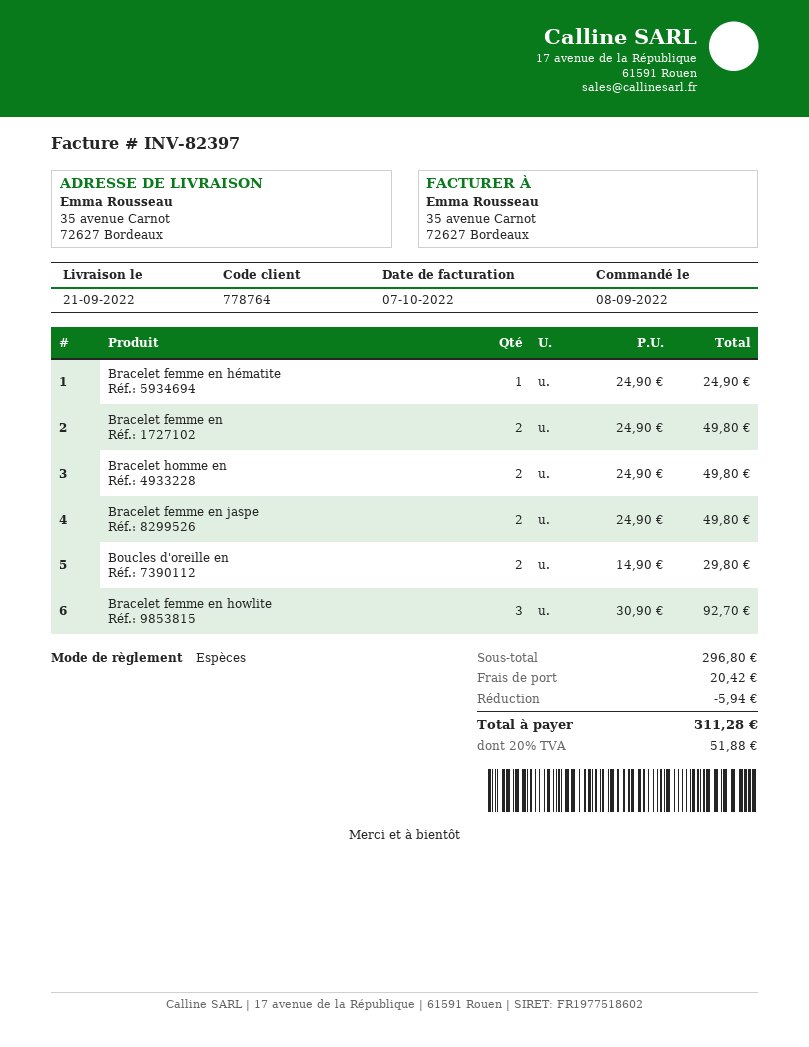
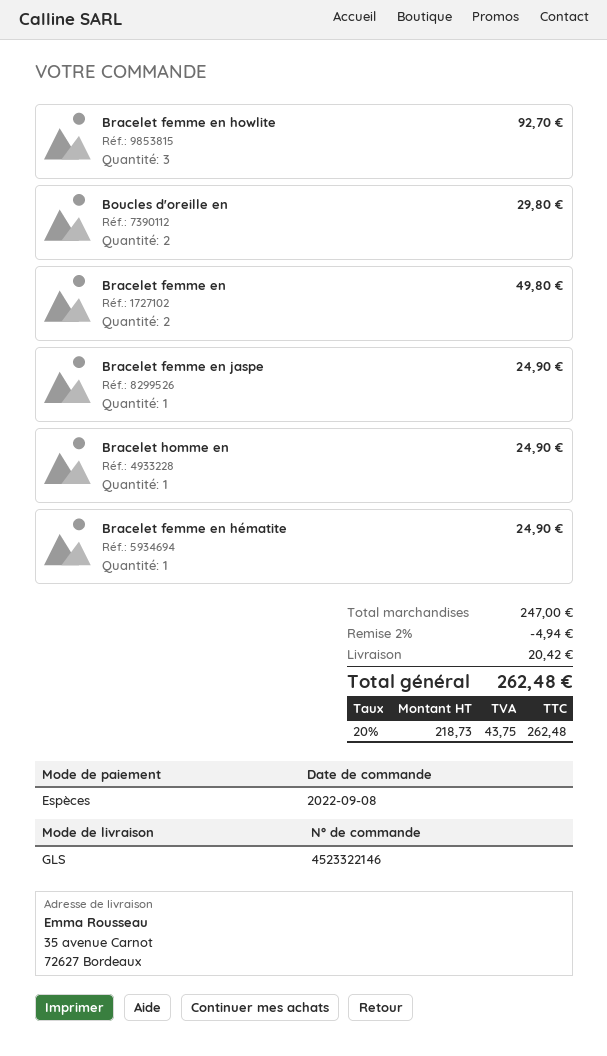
Bracelet homme en: 2 for 49.80 -> 1 for 24.90
Bracelet femme en jaspe: 2 for 49.80 -> 1 for 24.90
subtotal: 296.80 -> 247.00
discount: 5.94 -> 4.94
tax: 20% = 51.88 -> 20% = 43.75
total: 311.28 -> 262.48

